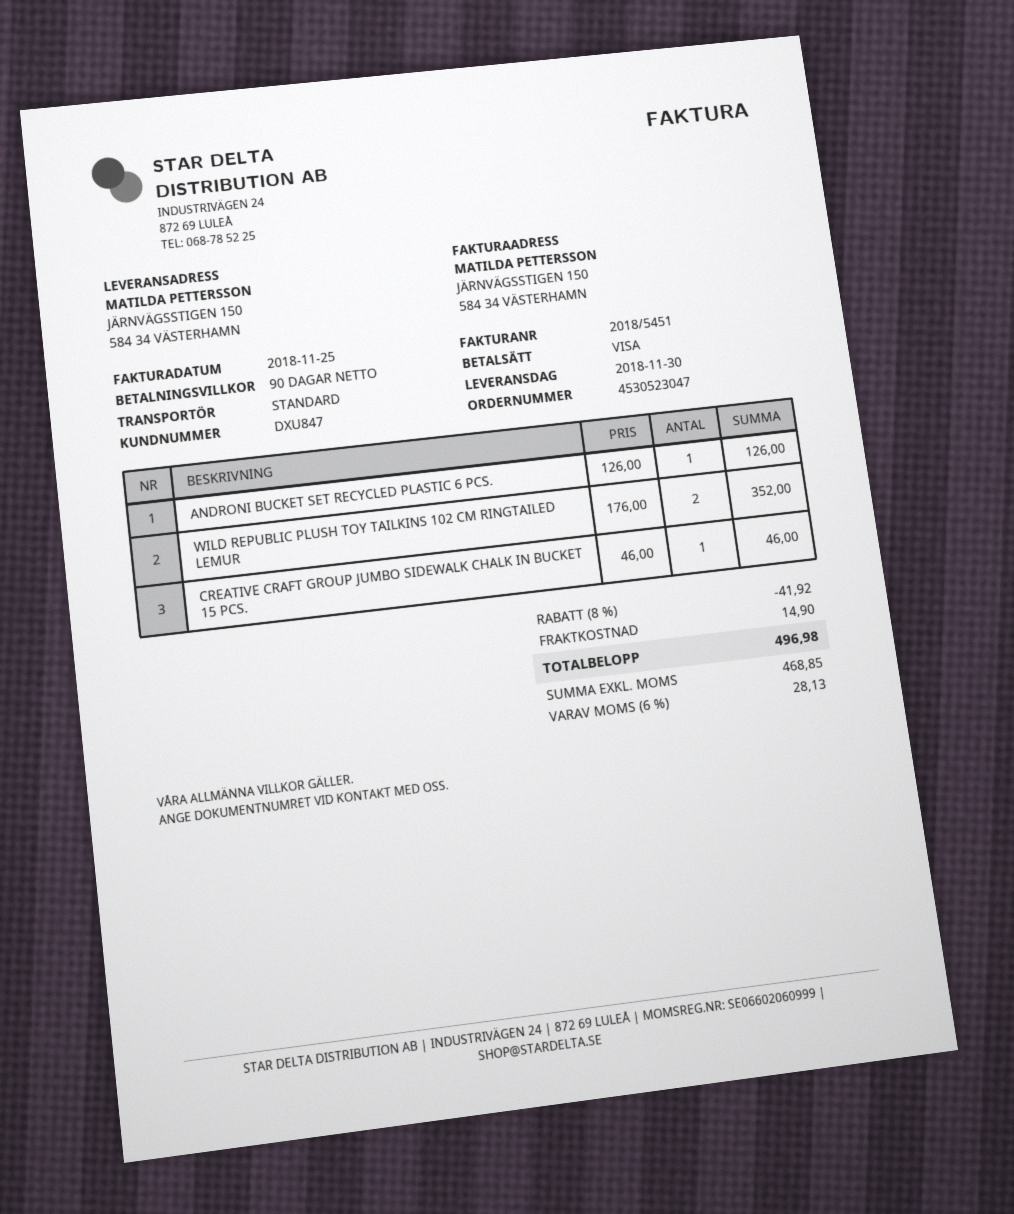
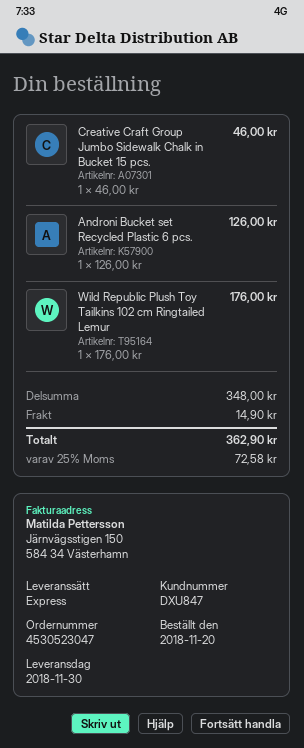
shipping method: standard -> express
WILD REPUBLIC PLUSH TOY TAILKINS 102 CM RINGTAILED LEMUR: 2 x 176.00 = 352.00 -> 1 x 176.00 = 176.00
discount: 8% = 41.92 -> none
tax: 6% = 28.13 -> 25% = 72.58
total: 496.98 -> 362.90

